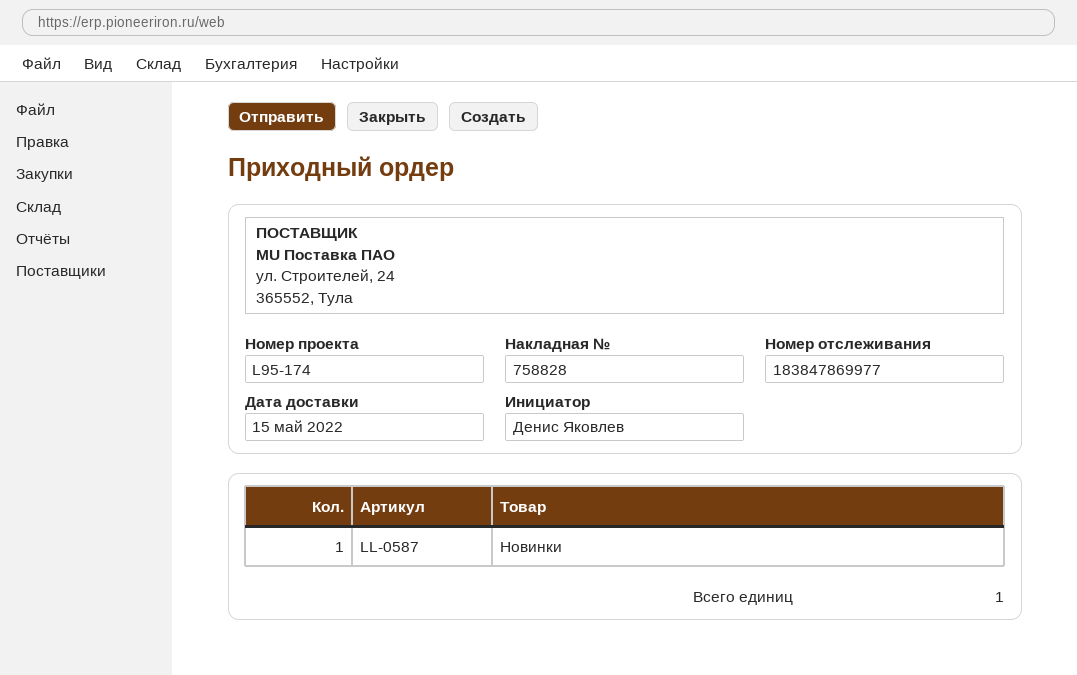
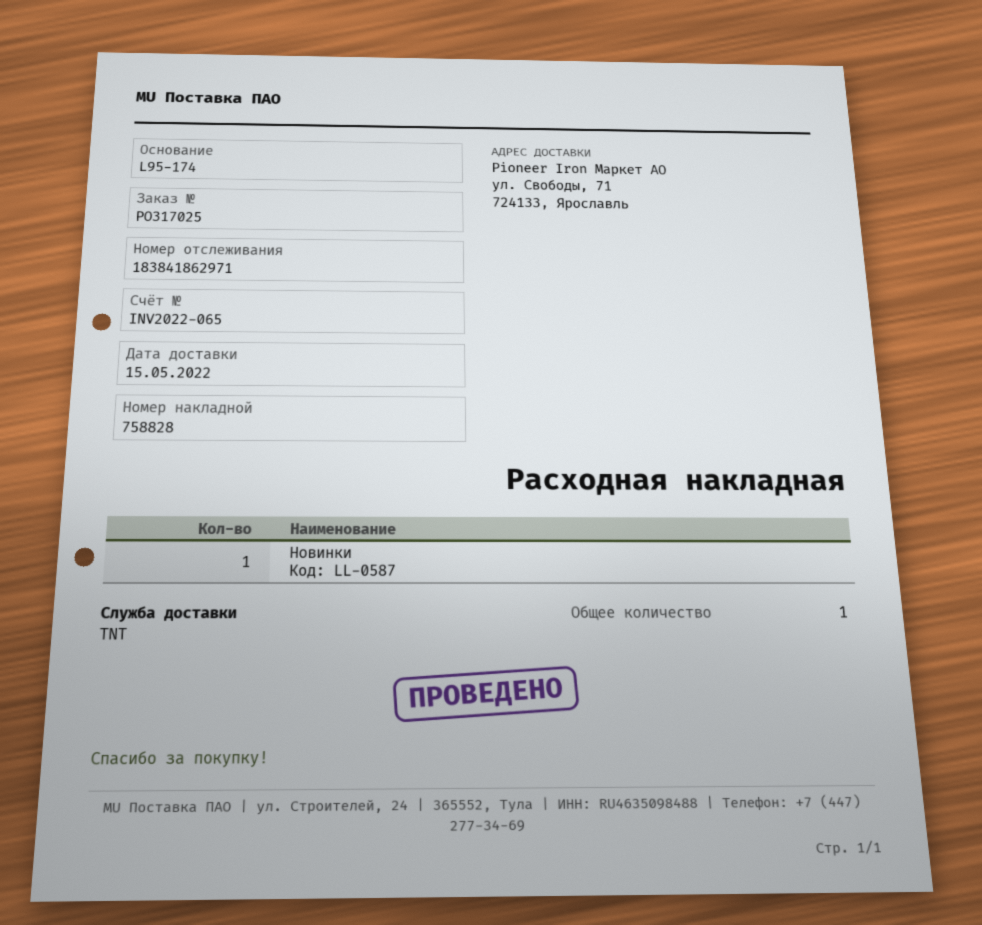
tracking number: 183847869977 -> 183841862971

